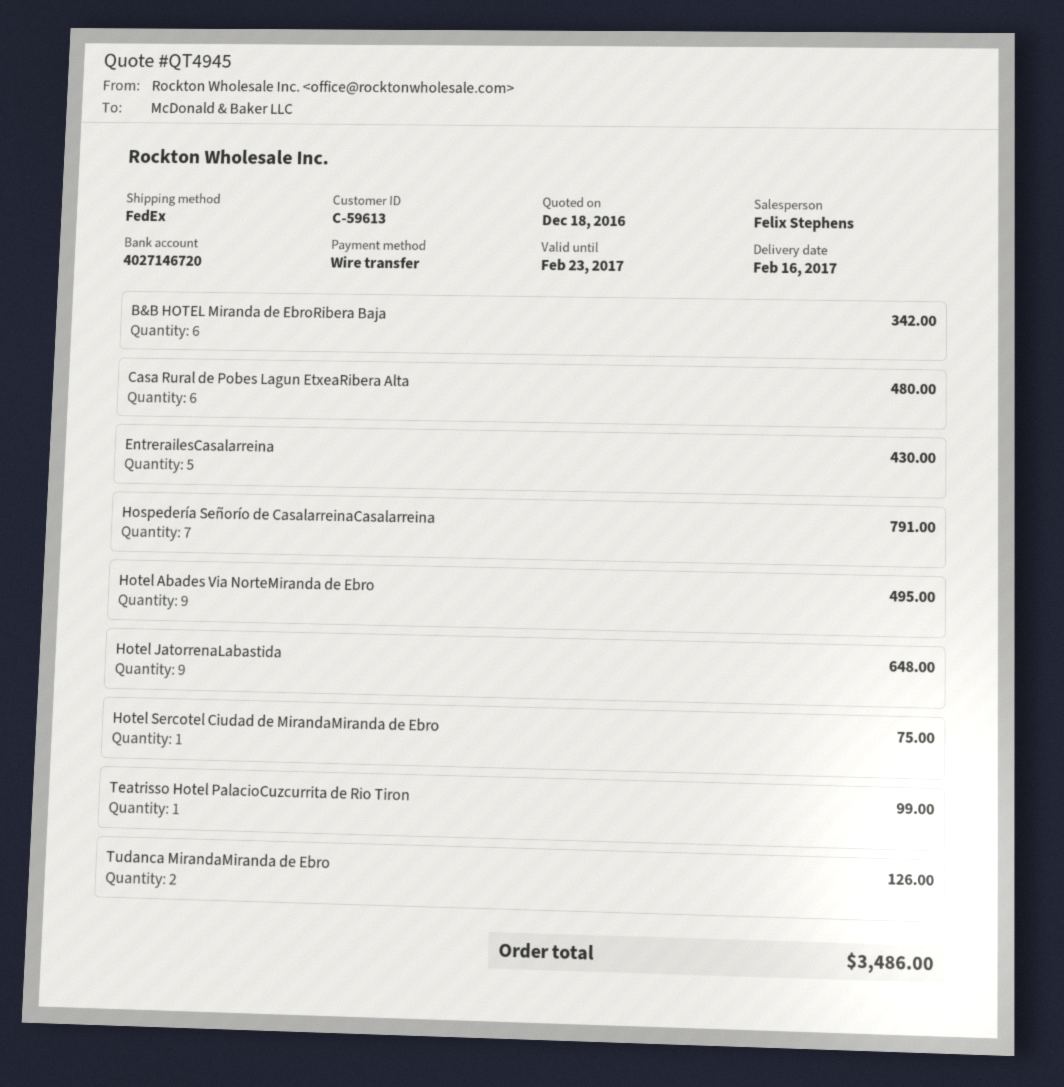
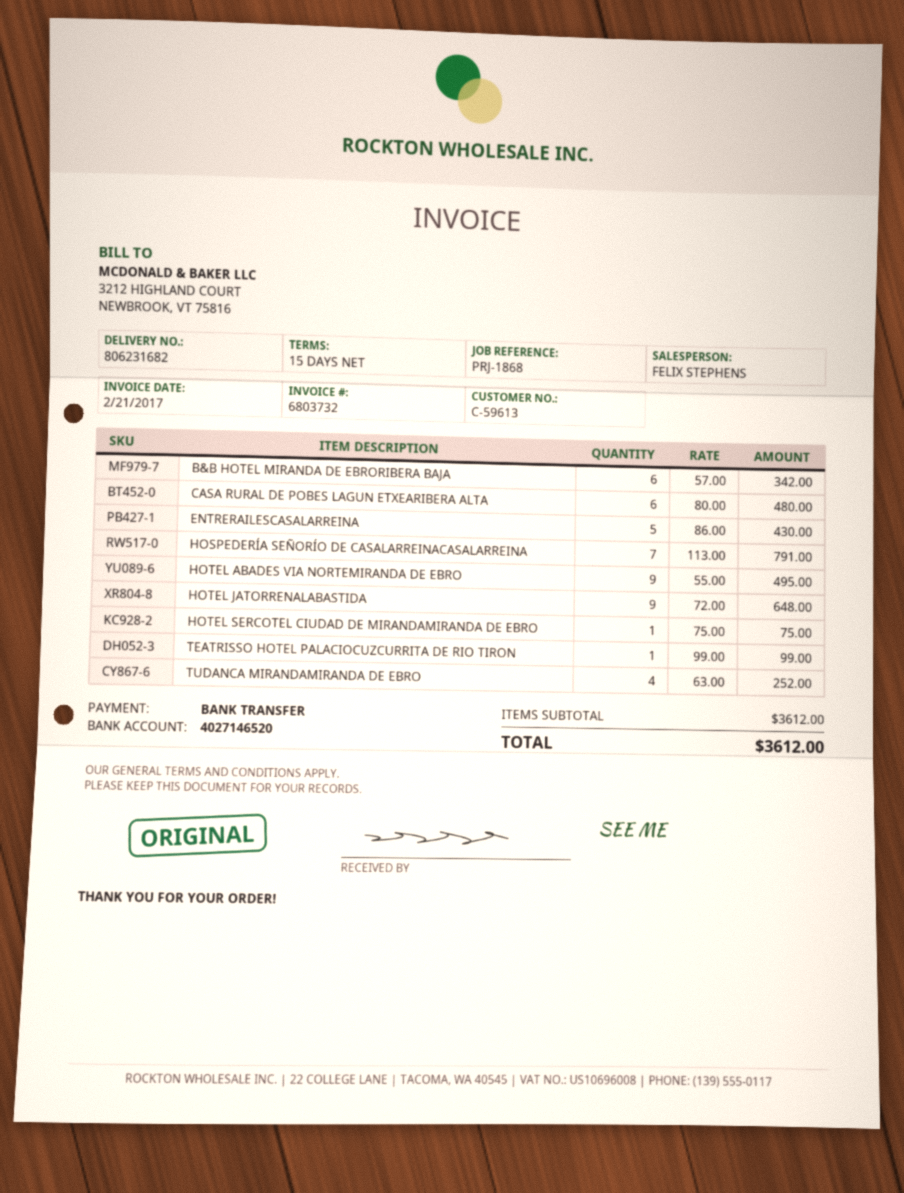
bank account: 4027146720 -> 4027146520
Tudanca MirandaMiranda de Ebro: 2 for 126.00 -> 4 for 252.00
total: 3486.00 -> 3612.00

